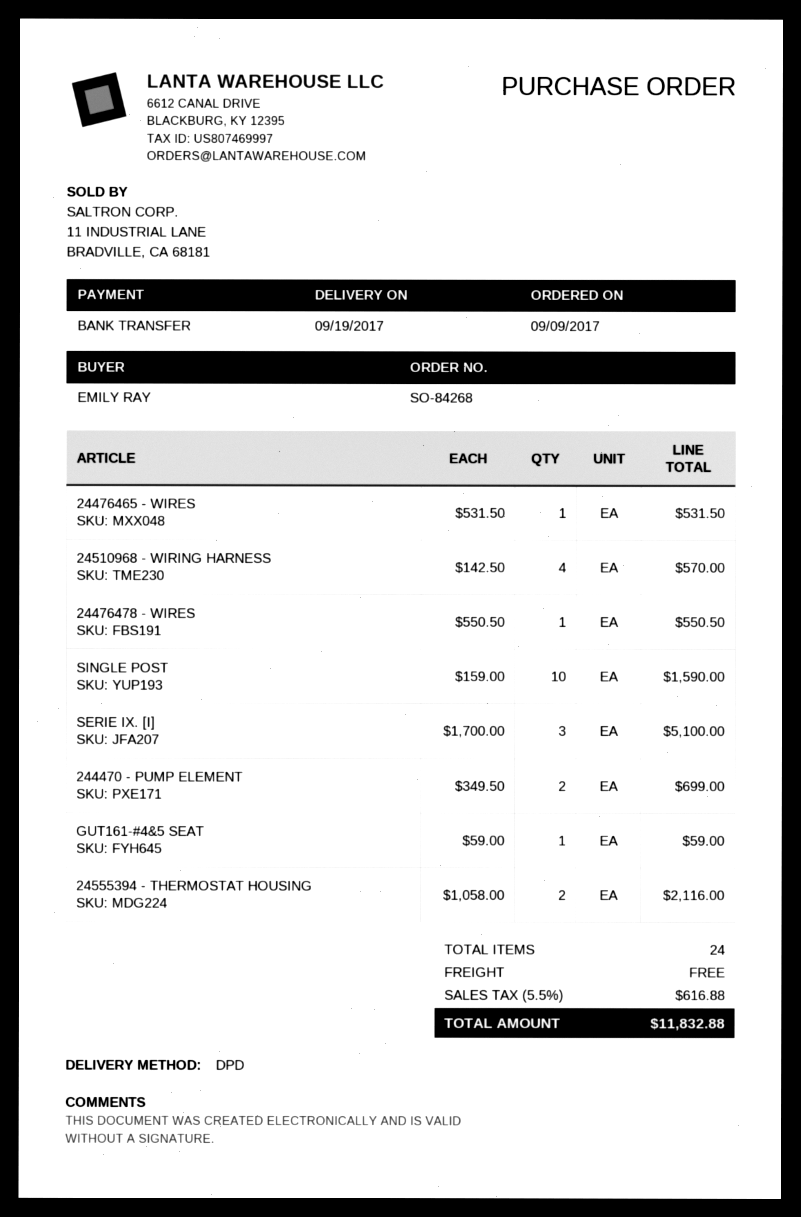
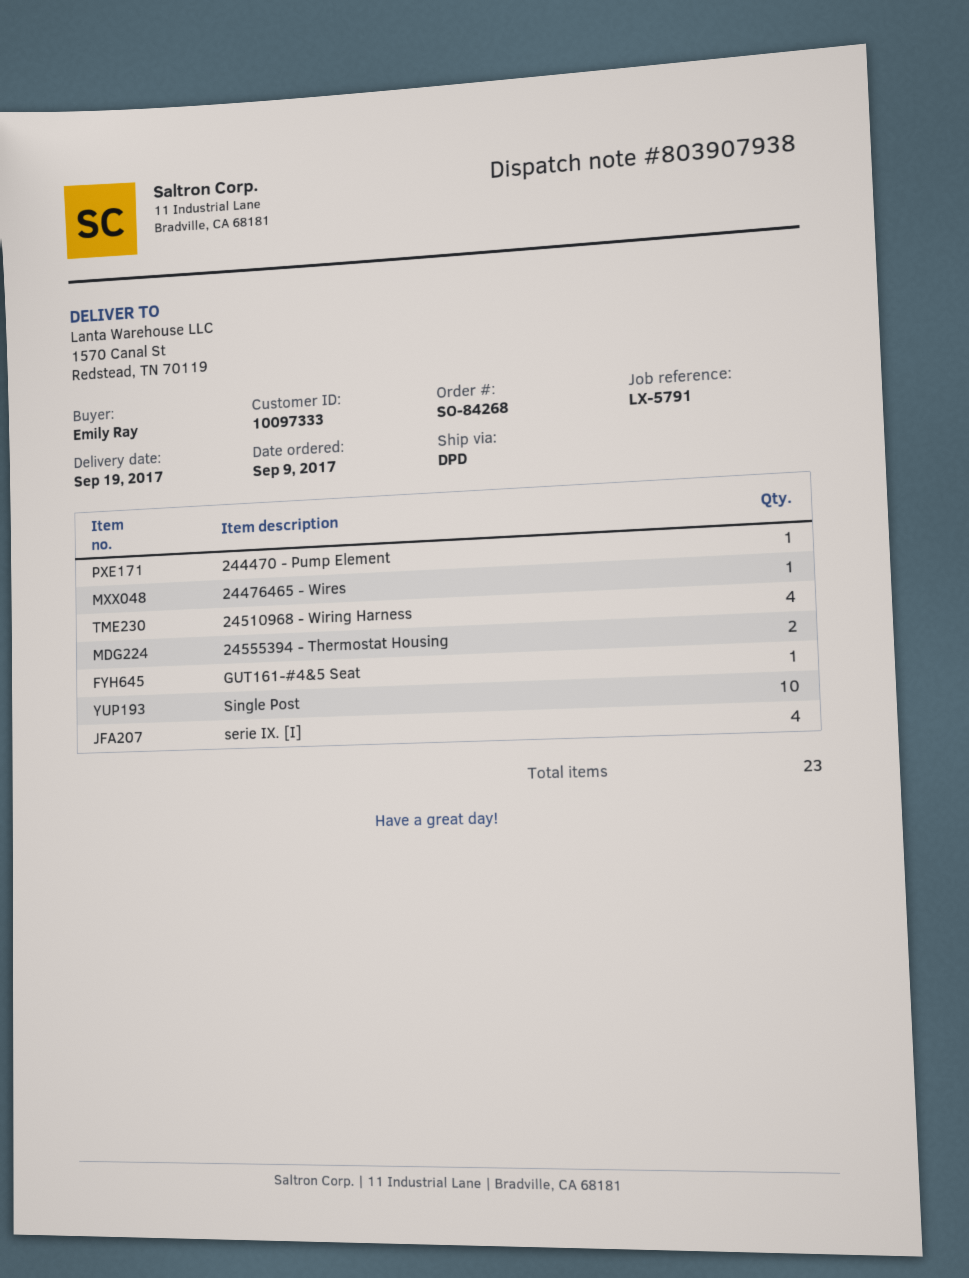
24476478 - WIRES: 1 -> none
SERIE IX. [I]: 3 -> 4
244470 - PUMP ELEMENT: 2 -> 1
total quantity: 24 -> 23

